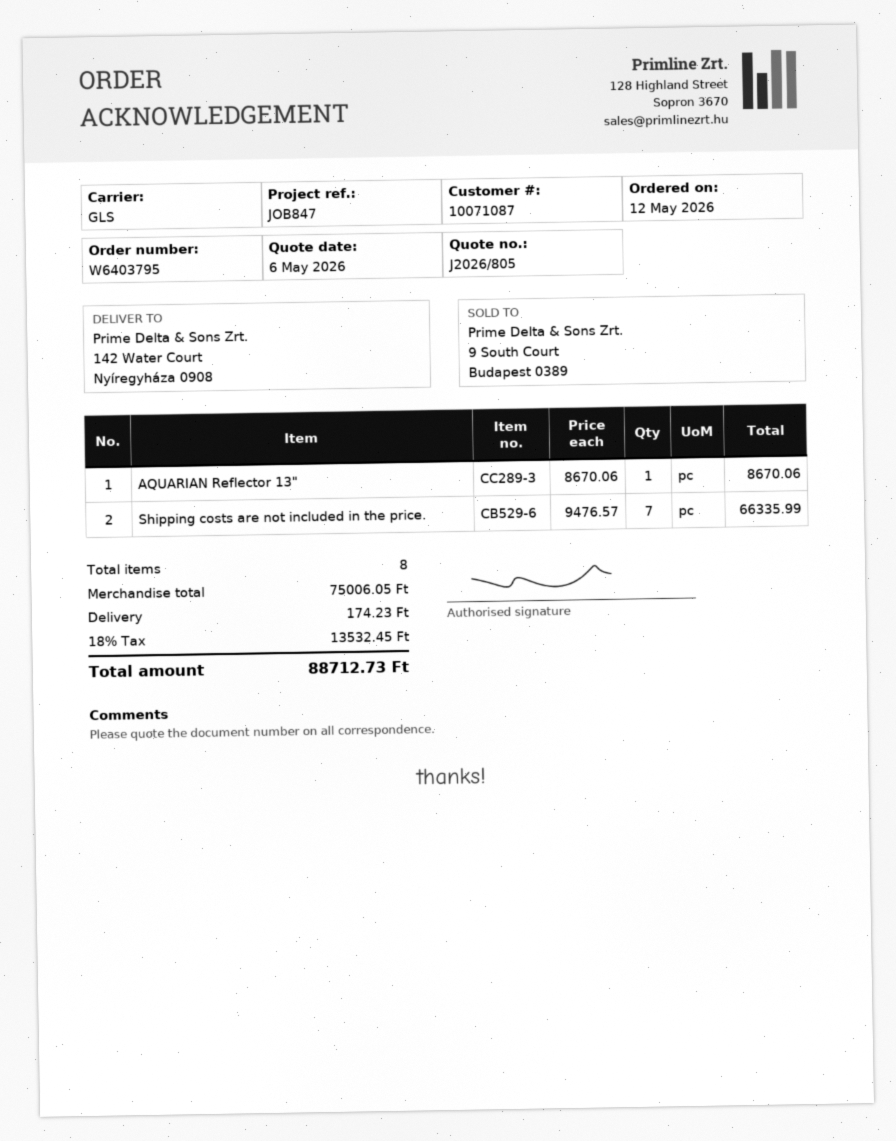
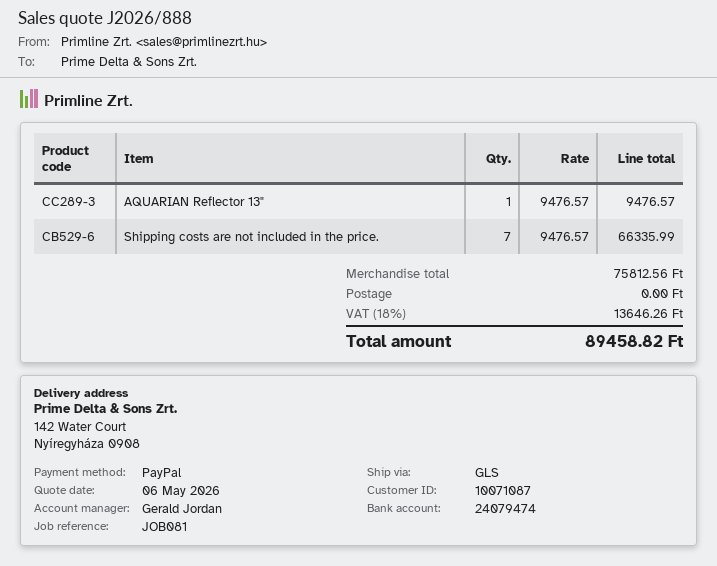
quote number: J2026/805 -> J2026/888
reference: JOB847 -> JOB081
AQUARIAN Reflector 13": 1 x 8670.06 = 8670.06 -> 1 x 9476.57 = 9476.57
subtotal: 75006.05 -> 75812.56
shipping: 174.23 -> 0.00
tax: 18% = 13532.45 -> 18% = 13646.26
total: 88712.73 -> 89458.82

